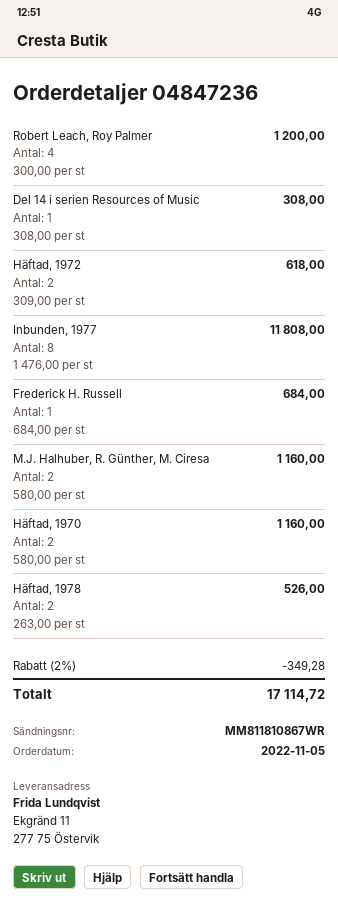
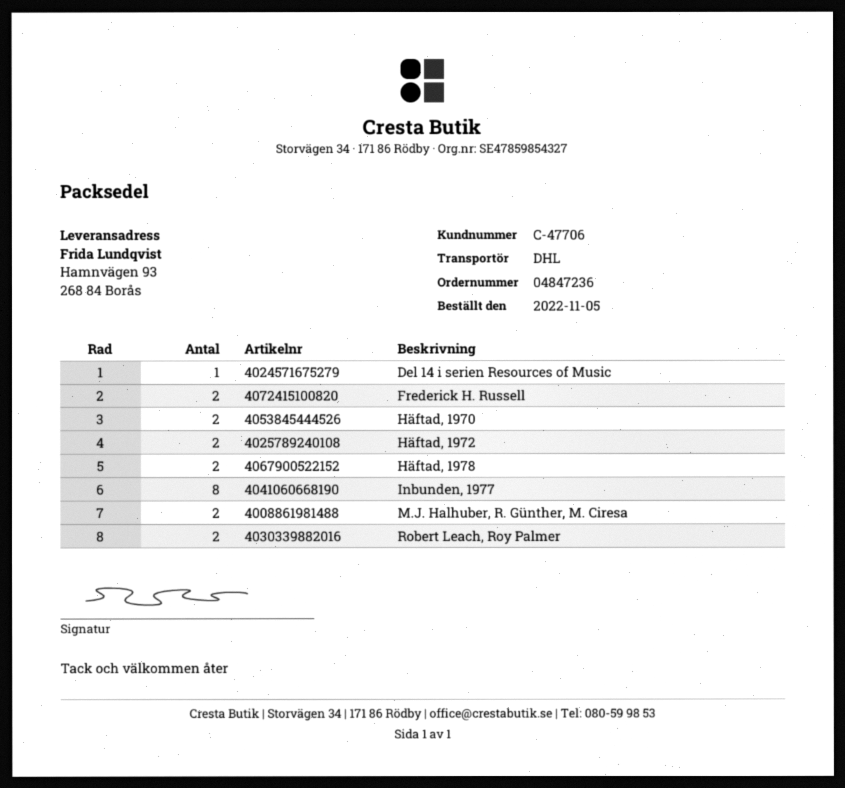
ship to: Ekgränd 11, 277 75 Östervik -> Hamnvägen 93, 268 84 Borås
Robert Leach, Roy Palmer: 4 -> 2
Frederick H. Russell: 1 -> 2

